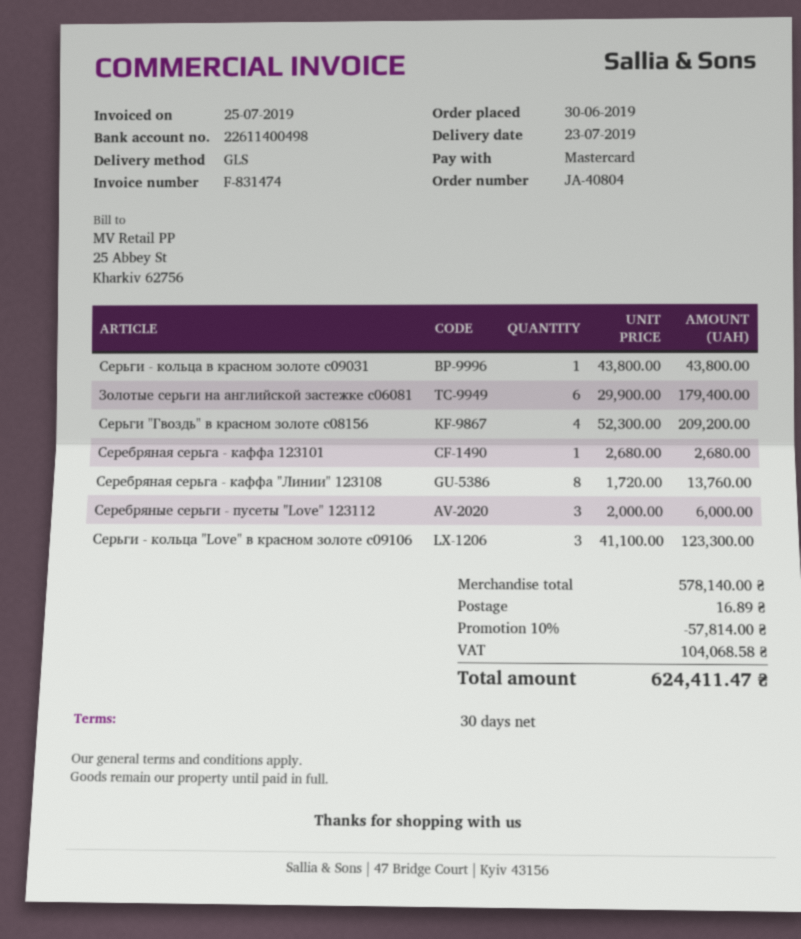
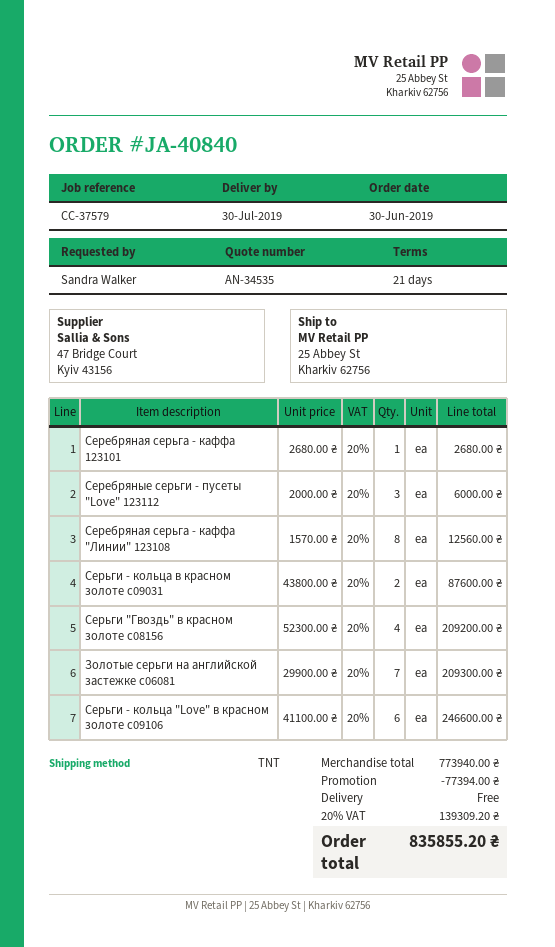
order number: JA-40804 -> JA-40840
delivery date: 2019-07-23 -> 2019-07-30
payment terms: 30 days -> 21 days
shipping method: GLS -> TNT
Серьги - кольца в красном золоте с09031: 1 x 43800.00 = 43800.00 -> 2 x 43800.00 = 87600.00
Золотые серьги на английской застежке с06081: 6 x 29900.00 = 179400.00 -> 7 x 29900.00 = 209300.00
Серебряная серьга - каффа "Линии" 123108: 8 x 1720.00 = 13760.00 -> 8 x 1570.00 = 12560.00
Серьги - кольца "Love" в красном золоте с09106: 3 x 41100.00 = 123300.00 -> 6 x 41100.00 = 246600.00
subtotal: 578140.00 -> 773940.00
discount: 57814.00 -> 77394.00
shipping: 16.89 -> 0.00
tax: 104068.58 -> 139309.20
total: 624411.47 -> 835855.20

